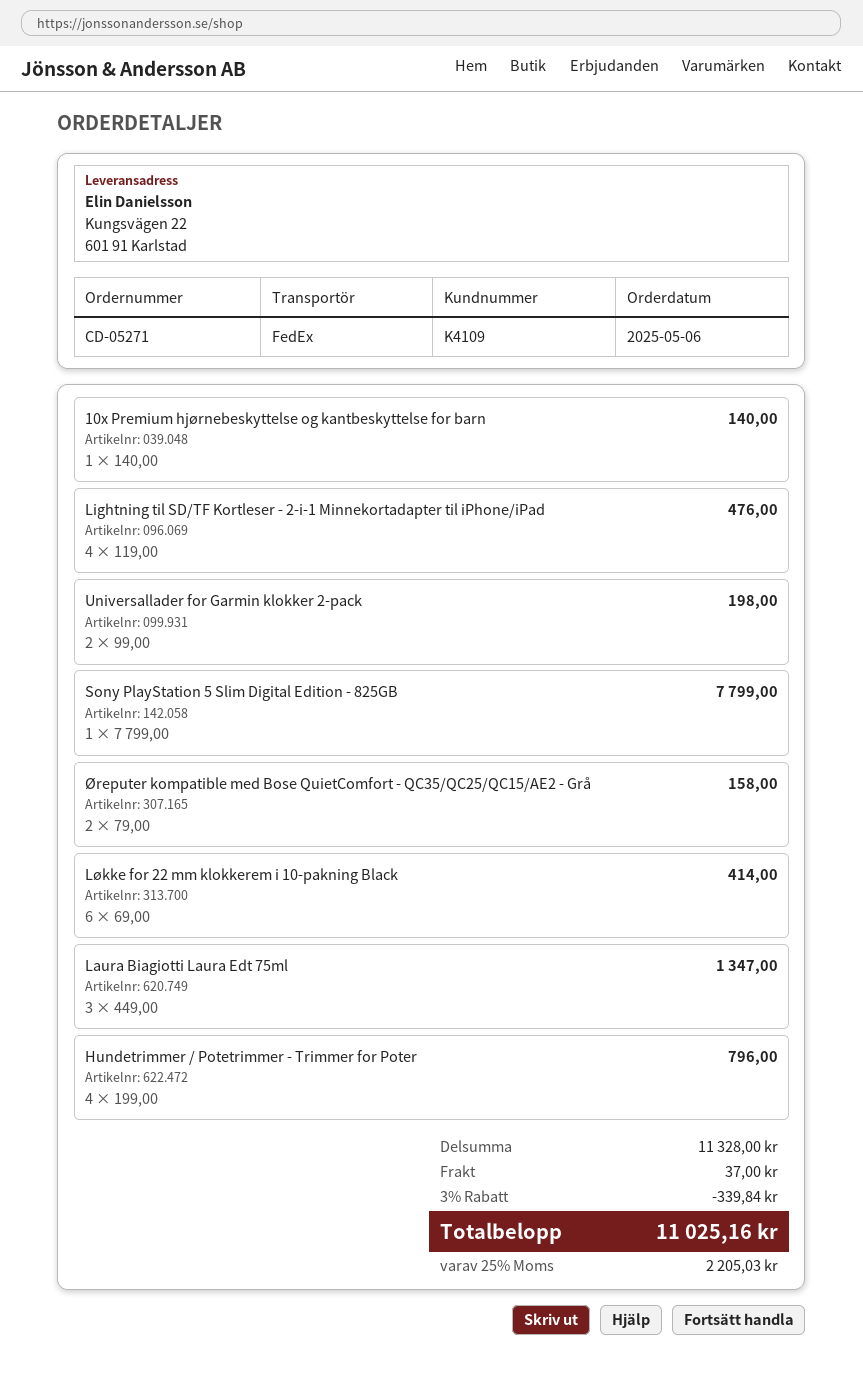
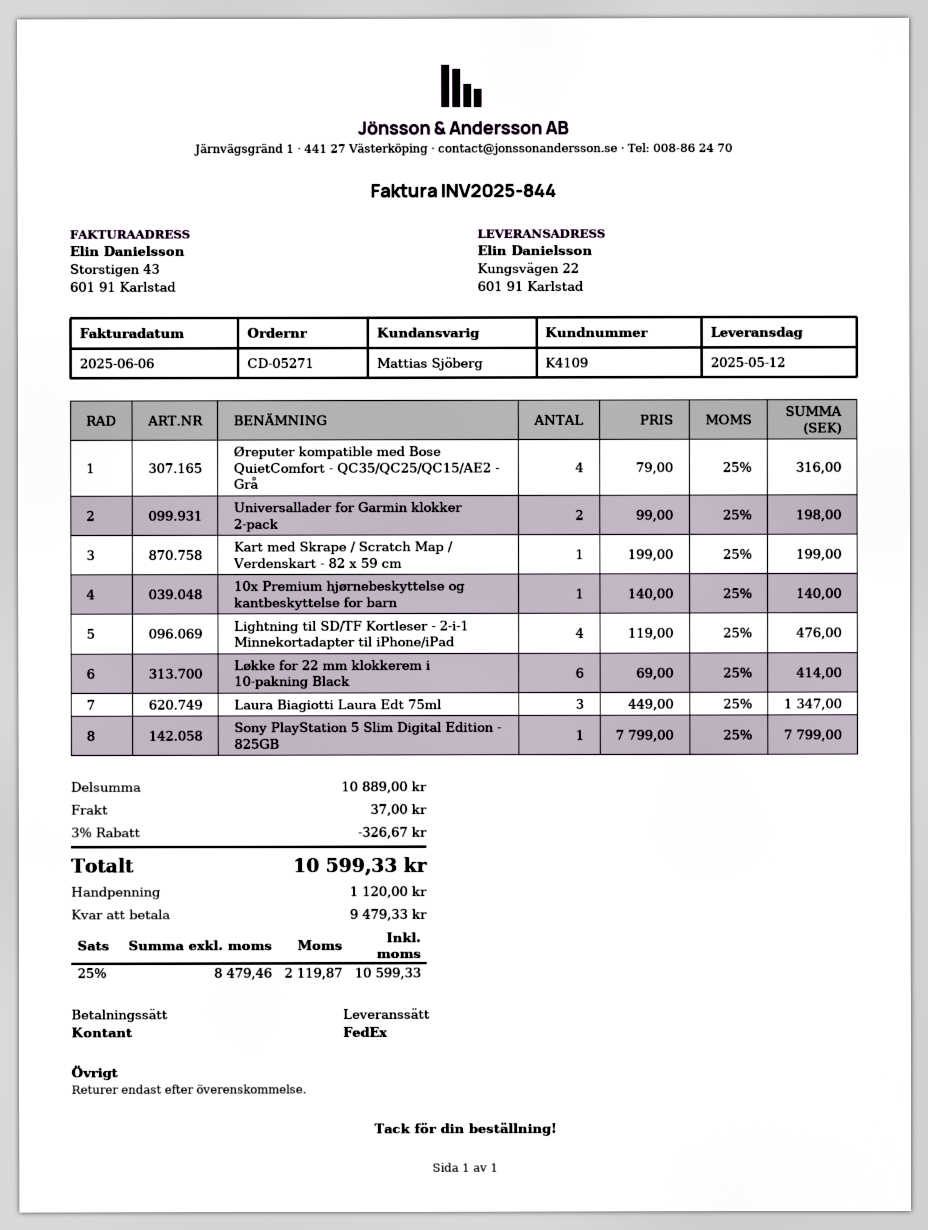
Øreputer kompatible med Bose QuietComfort - QC35/QC25/QC15/AE2 - Grå: 2 x 79.00 = 158.00 -> 4 x 79.00 = 316.00
Hundetrimmer / Potetrimmer - Trimmer for Poter: 4 x 199.00 = 796.00 -> none
Kart med Skrape / Scratch Map / Verdenskart - 82 x 59 cm: none -> 1 x 199.00 = 199.00
subtotal: 11328.00 -> 10889.00
discount: 3% = 339.84 -> 3% = 326.67
tax: 25% = 2205.03 -> 25% = 2119.87
total: 11025.16 -> 10599.33

